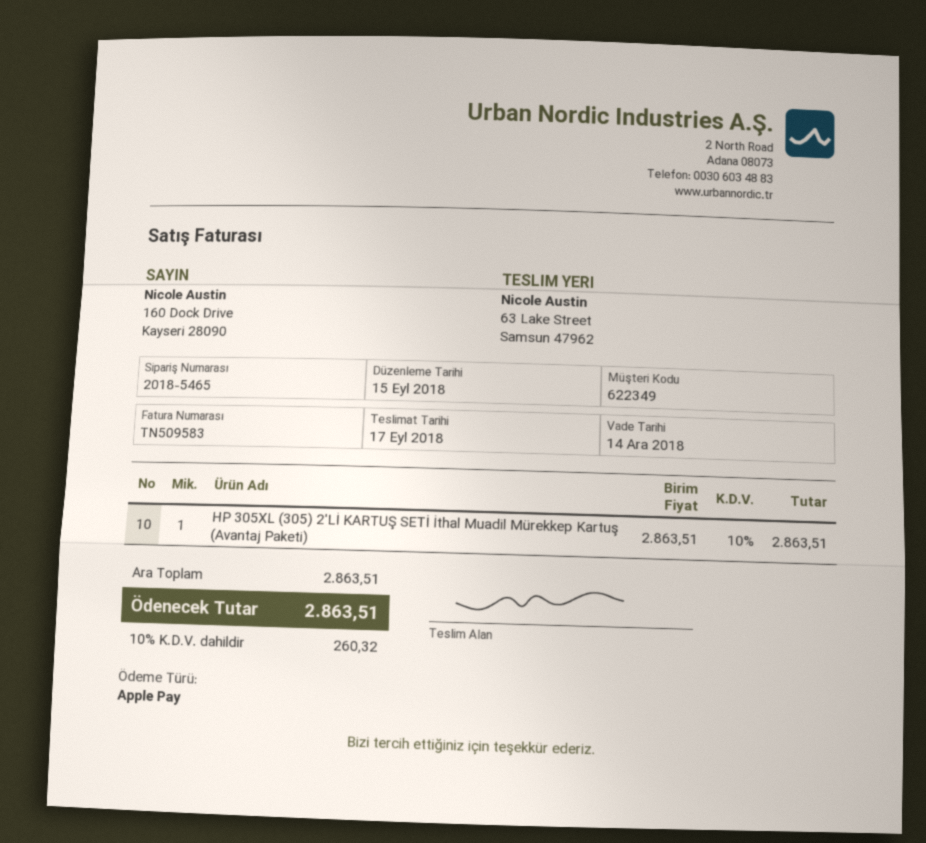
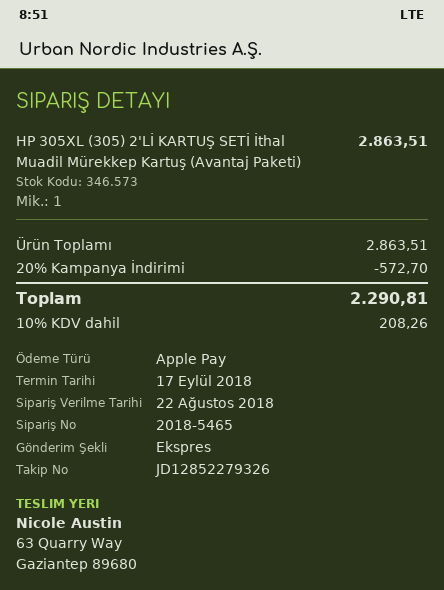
ship to: 63 Lake Street, Samsun 47962 -> 63 Quarry Way, Gaziantep 89680
discount: none -> 20% = 572.70
tax: 10% = 260.32 -> 10% = 208.26
total: 2863.51 -> 2290.81

